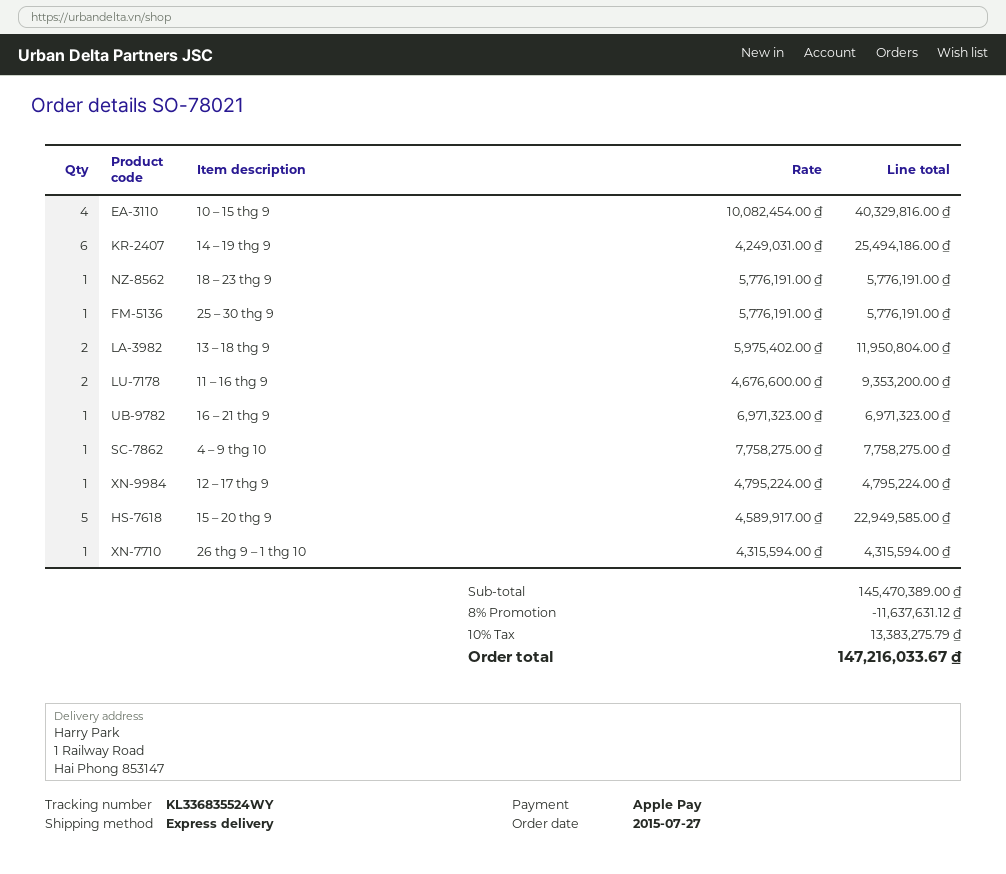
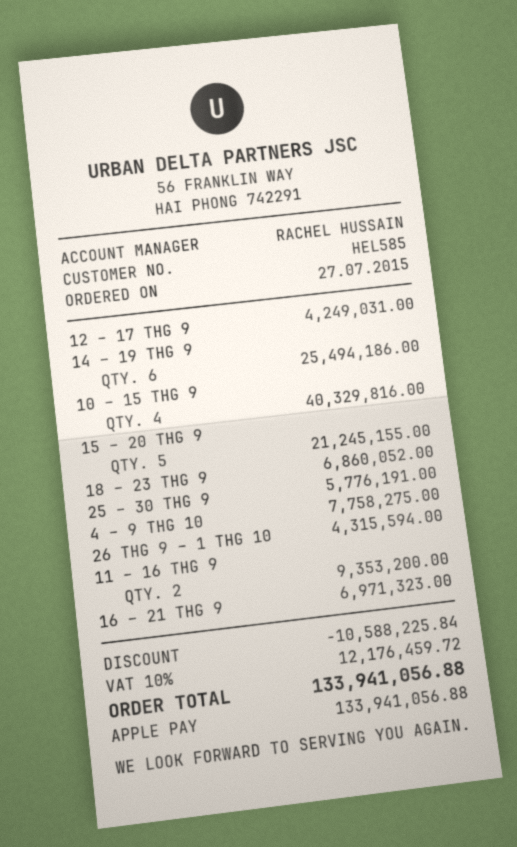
18 – 23 thg 9: 1 for 5776191.00 -> 1 for 6860052.00
13 – 18 thg 9: 2 for 11950804.00 -> none
12 – 17 thg 9: 1 for 4795224.00 -> 1 for 4249031.00
15 – 20 thg 9: 5 for 22949585.00 -> 5 for 21245155.00
discount: 11637631.12 -> 10588225.84
tax: 10% = 13383275.79 -> 10% = 12176459.72
total: 147216033.67 -> 133941056.88

